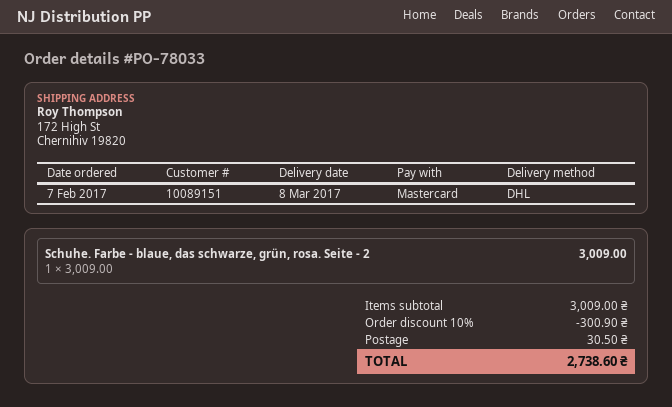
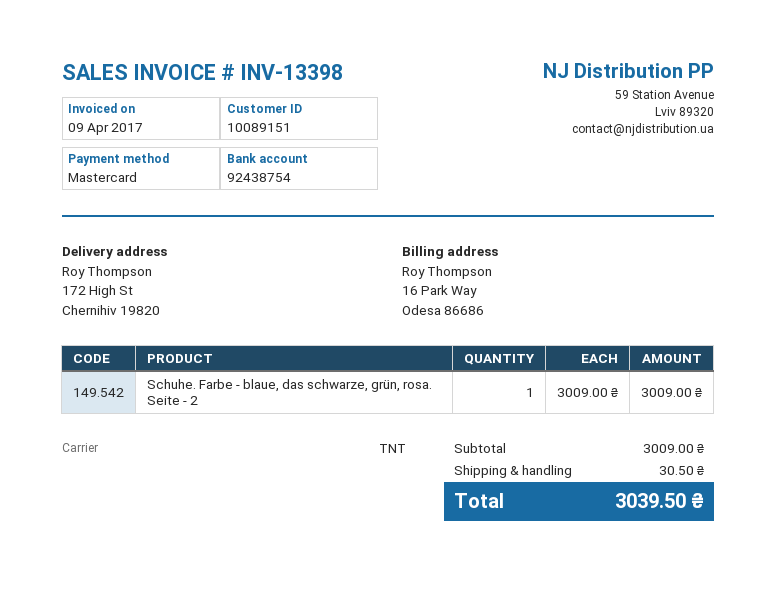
shipping method: DHL -> TNT
discount: 10% = 300.90 -> none
total: 2738.60 -> 3039.50

